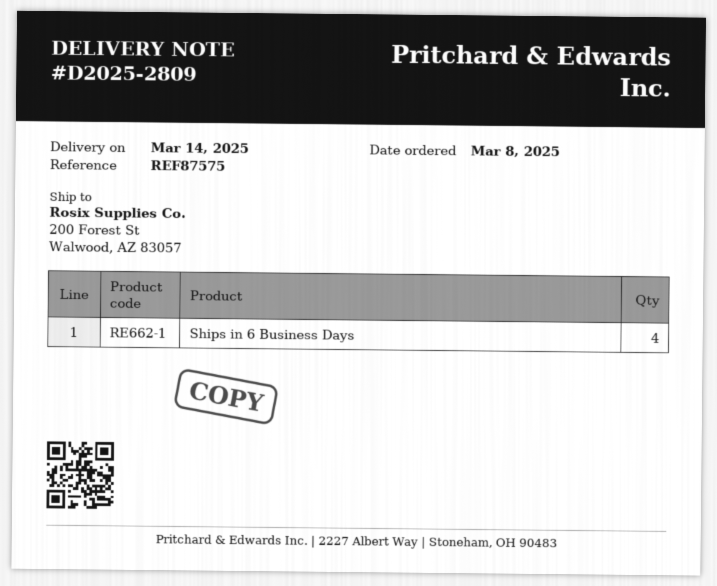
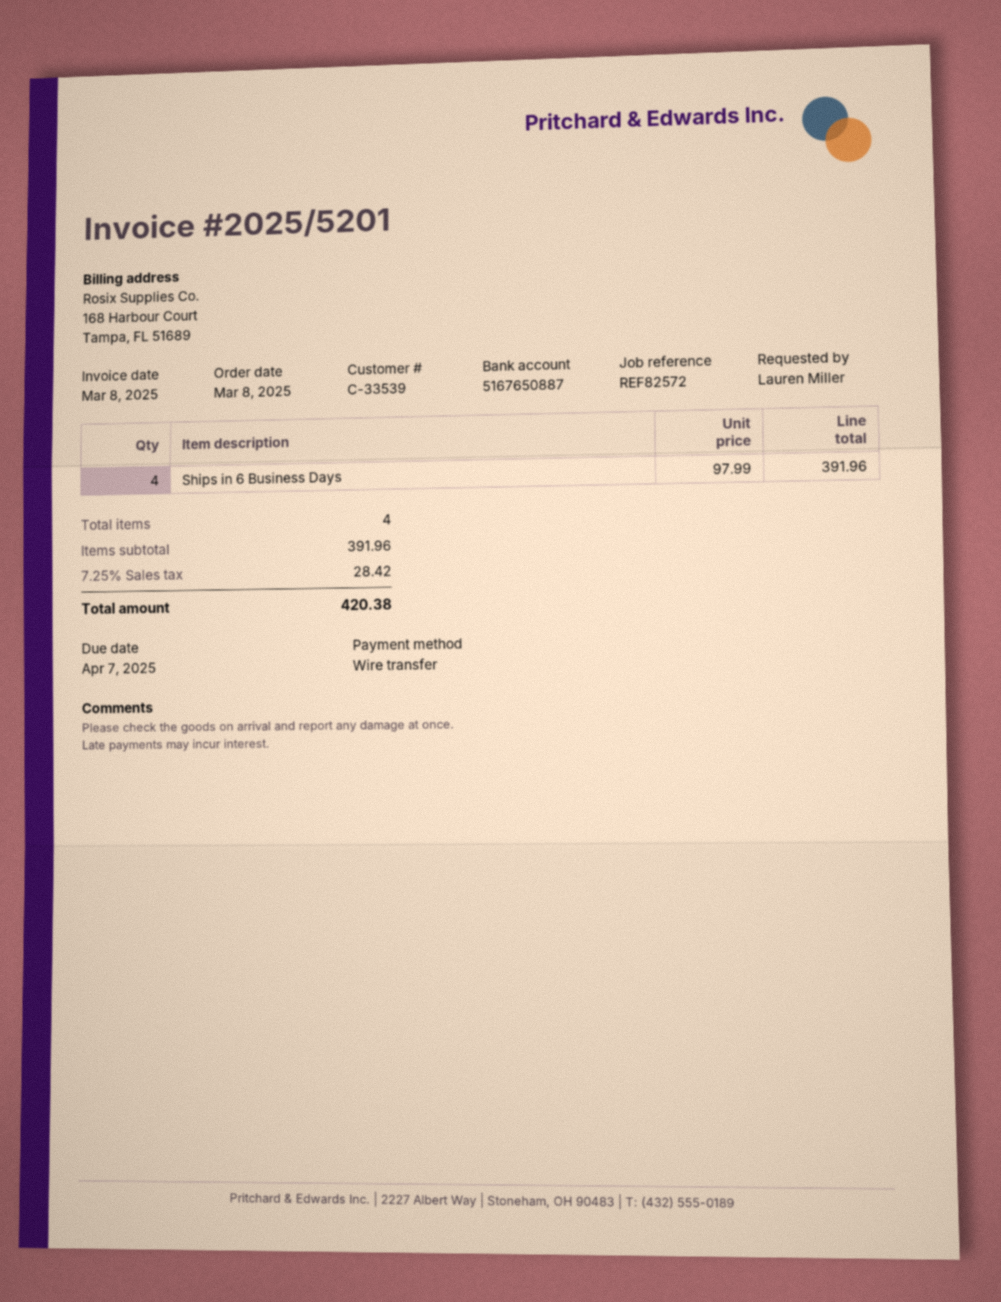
reference: REF87575 -> REF82572

